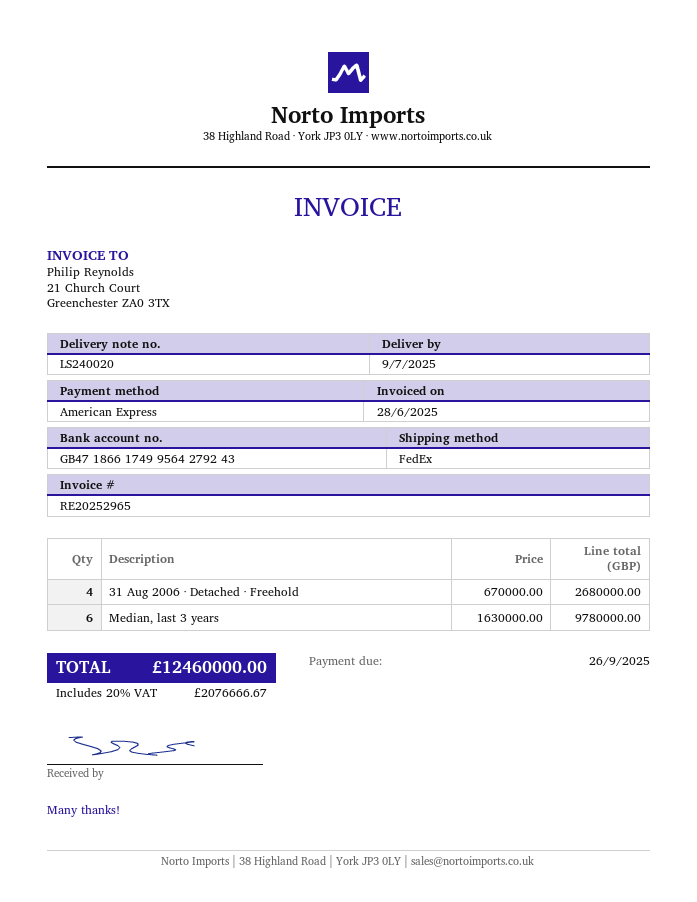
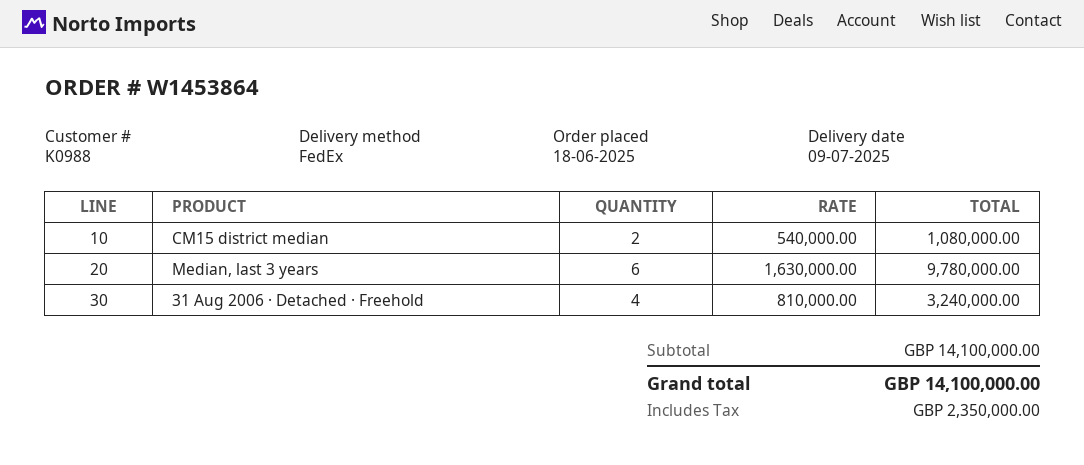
31 Aug 2006 · Detached · Freehold: 4 x 670000.00 = 2680000.00 -> 4 x 810000.00 = 3240000.00
CM15 district median: none -> 2 x 540000.00 = 1080000.00
tax: 2076666.67 -> 2350000.00
total: 12460000.00 -> 14100000.00

